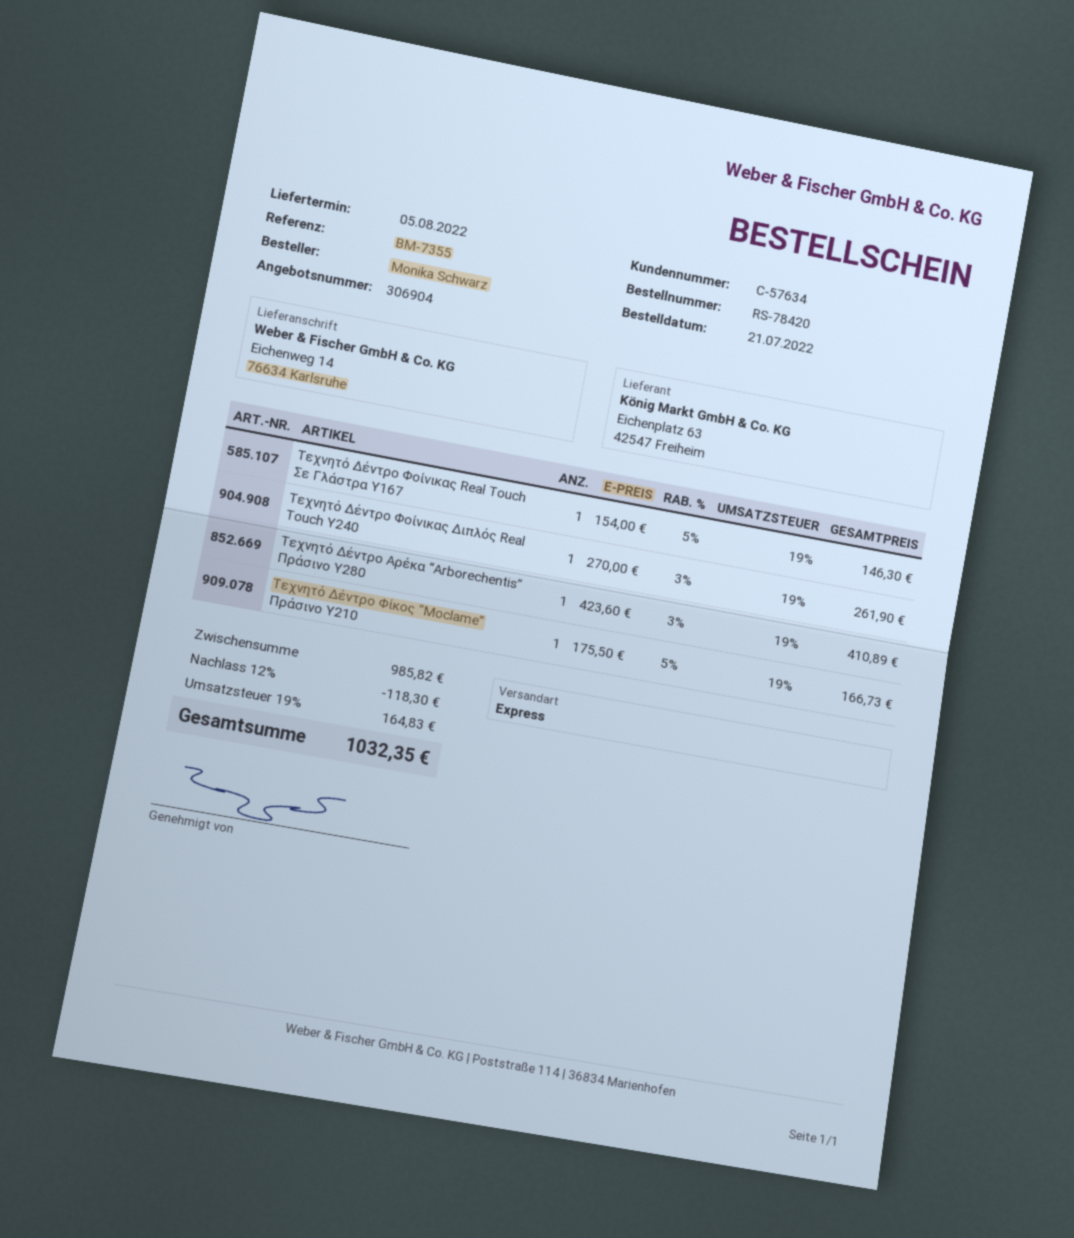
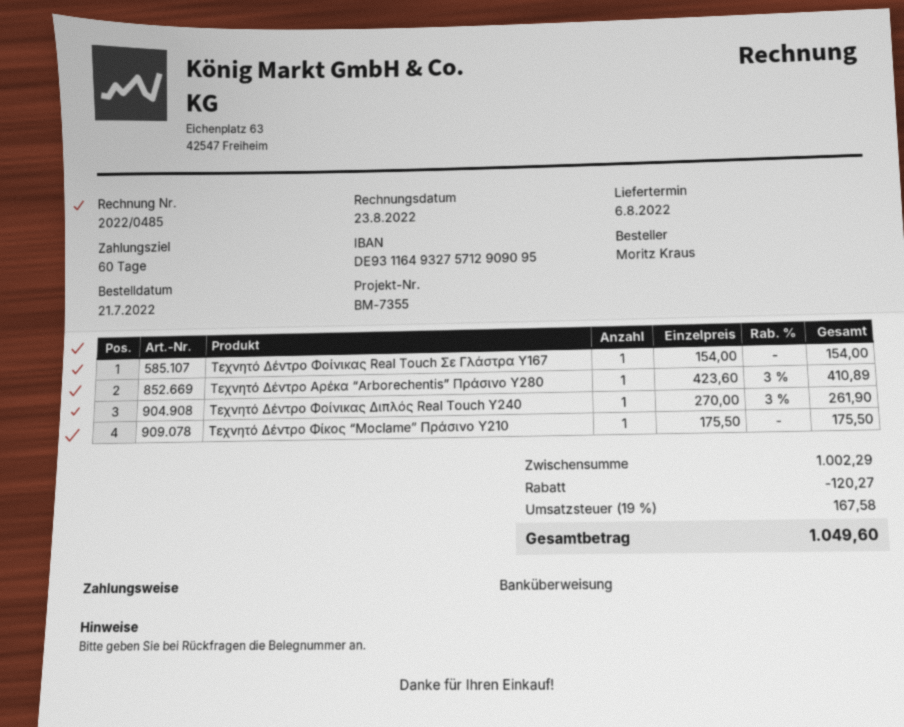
delivery date: 2022-08-05 -> 2022-08-06
ordered by: Monika Schwarz -> Moritz Kraus
Τεχνητό Δέντρο Φοίνικας Real Touch Σε Γλάστρα Y167: 1 x 154.00 - 5% = 146.30 -> 1 x 154.00 = 154.00
Τεχνητό Δέντρο Φίκος “Moclame” Πράσινο Υ210: 1 x 175.50 - 5% = 166.73 -> 1 x 175.50 = 175.50
subtotal: 985.82 -> 1002.29
discount: 118.30 -> 120.27
tax: 19% = 164.83 -> 19% = 167.58
total: 1032.35 -> 1049.60

